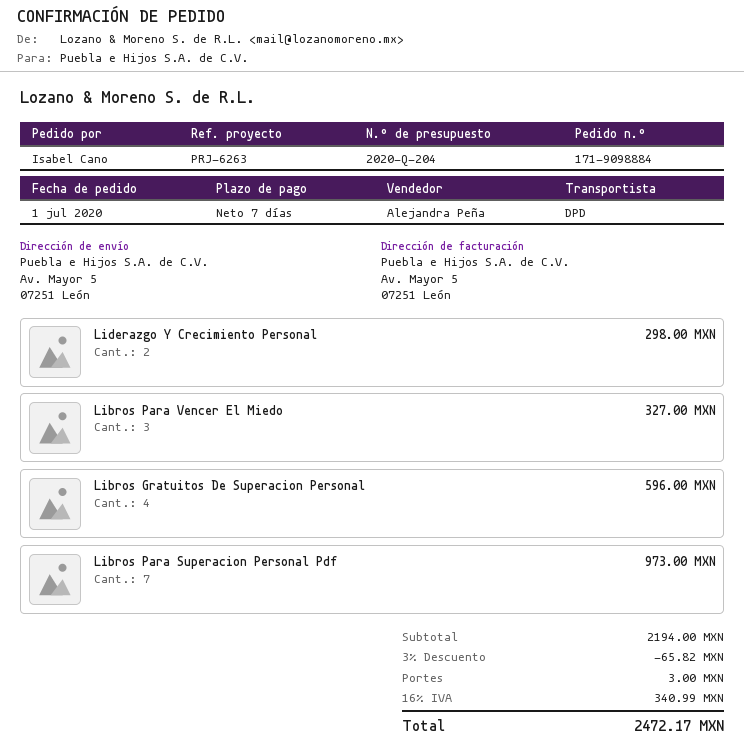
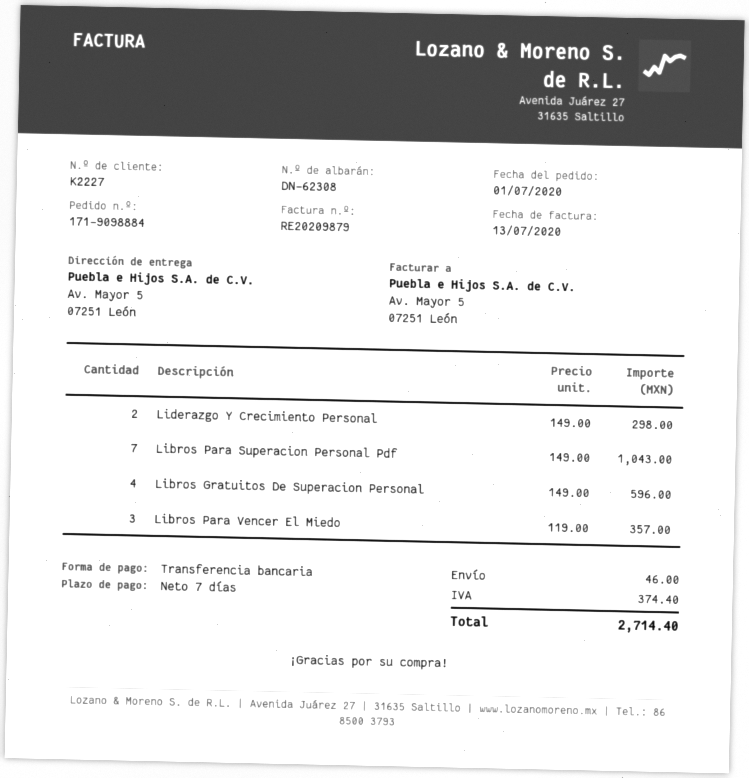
Libros Para Vencer El Miedo: 3 for 327.00 -> 3 for 357.00
Libros Para Superacion Personal Pdf: 7 for 973.00 -> 7 for 1043.00
discount: 3% = 65.82 -> none
shipping: 3.00 -> 46.00
tax: 340.99 -> 374.40
total: 2472.17 -> 2714.40

